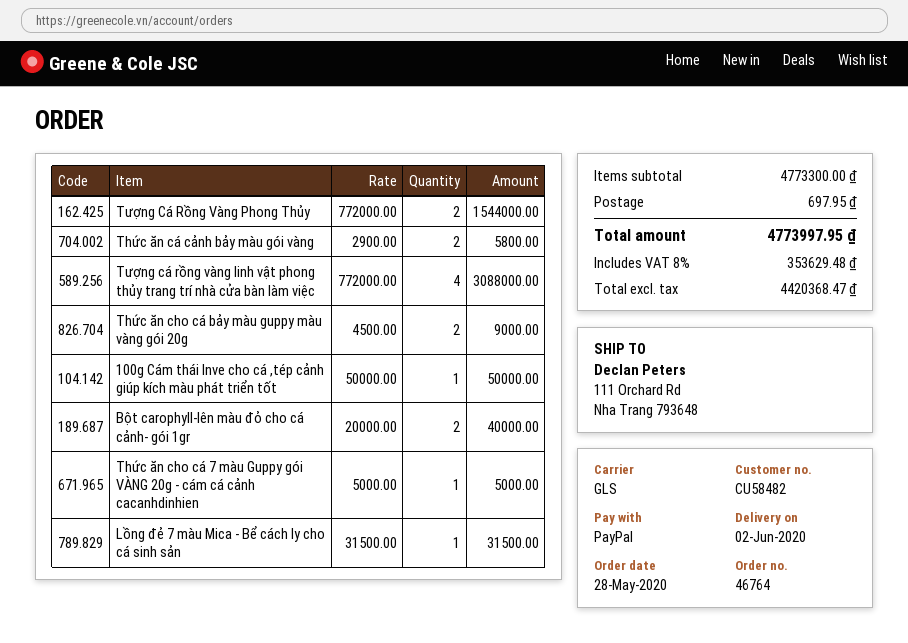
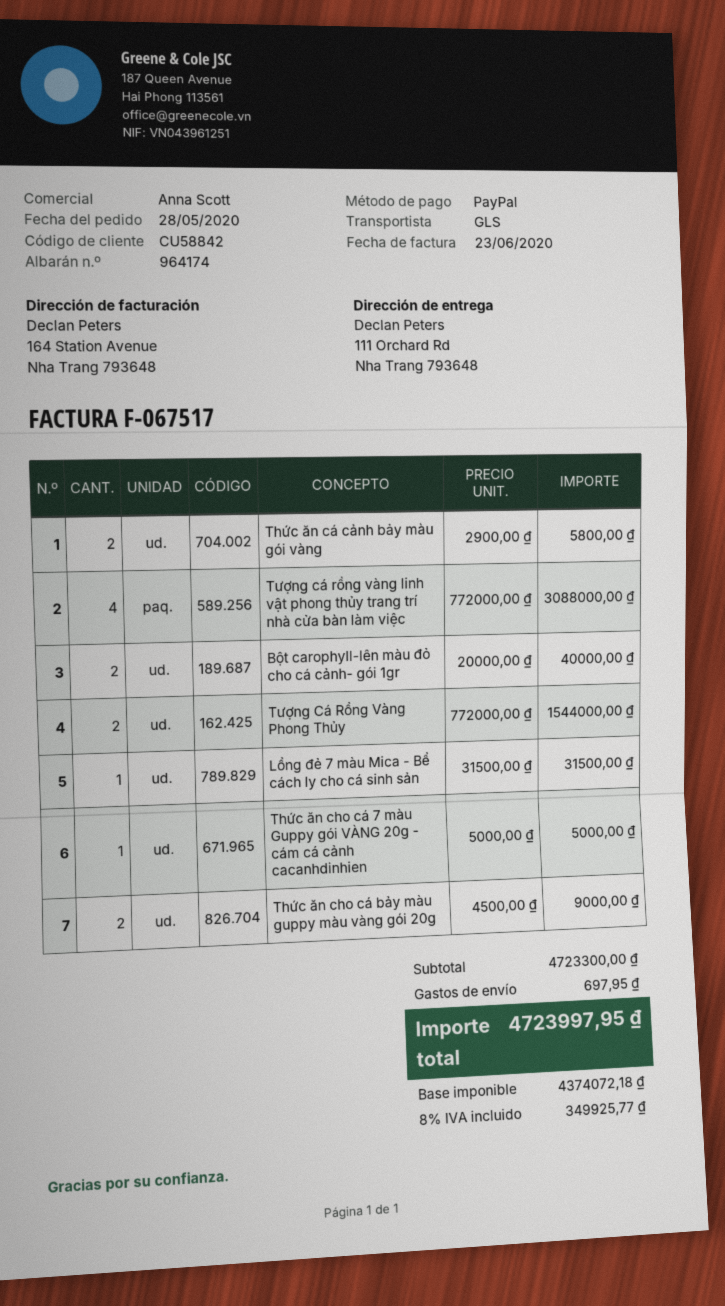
customer number: CU58482 -> CU58842
100g Cám thái Inve cho cá ,tép cảnh giúp kích màu phát triển tốt: 1 x 50000.00 = 50000.00 -> none
subtotal: 4773300.00 -> 4723300.00
net: 4420368.47 -> 4374072.18
tax: 8% = 353629.48 -> 8% = 349925.77
total: 4773997.95 -> 4723997.95

